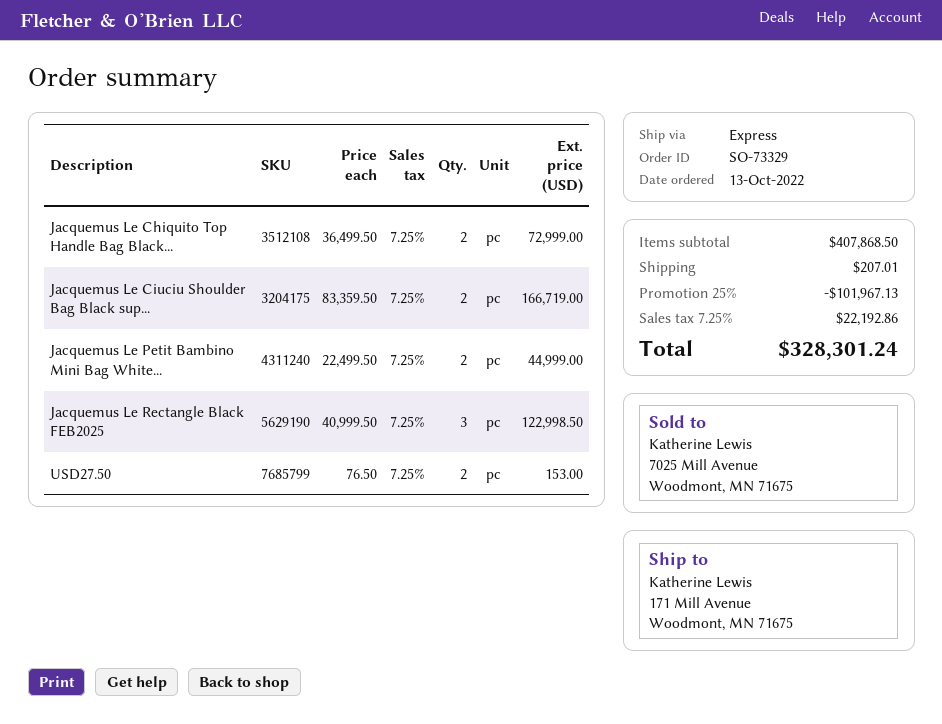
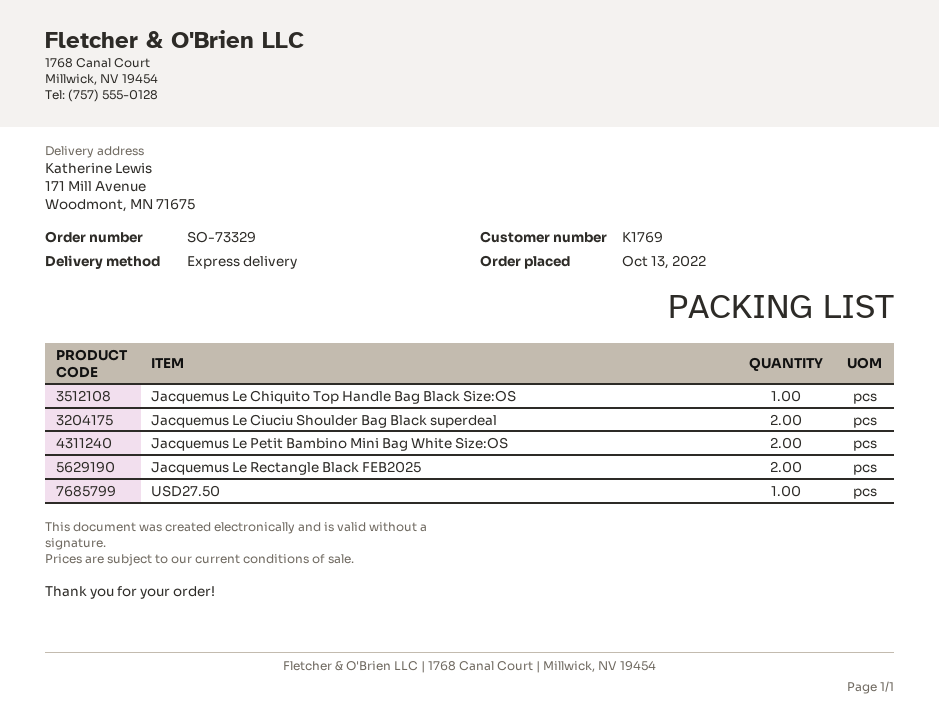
Jacquemus Le Chiquito Top Handle Bag Black...: 2 -> 1
Jacquemus Le Rectangle Black FEB2025: 3 -> 2
USD27.50: 2 -> 1

